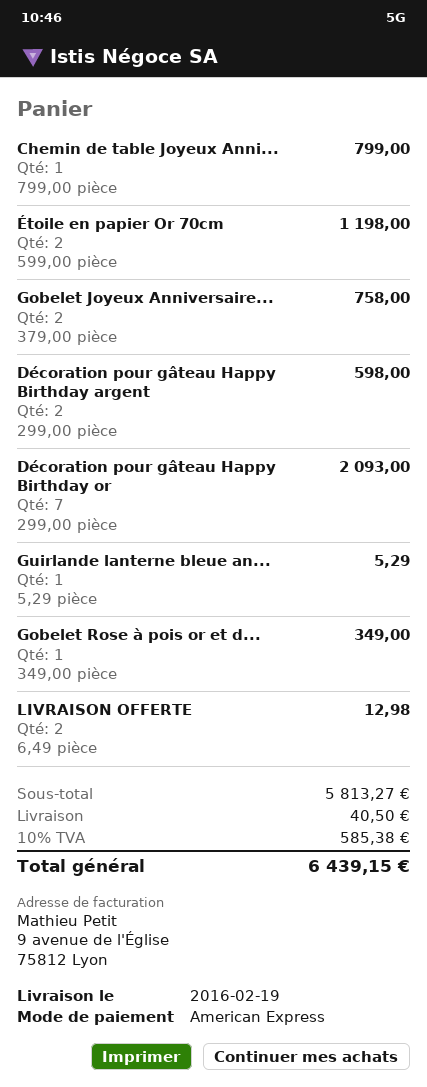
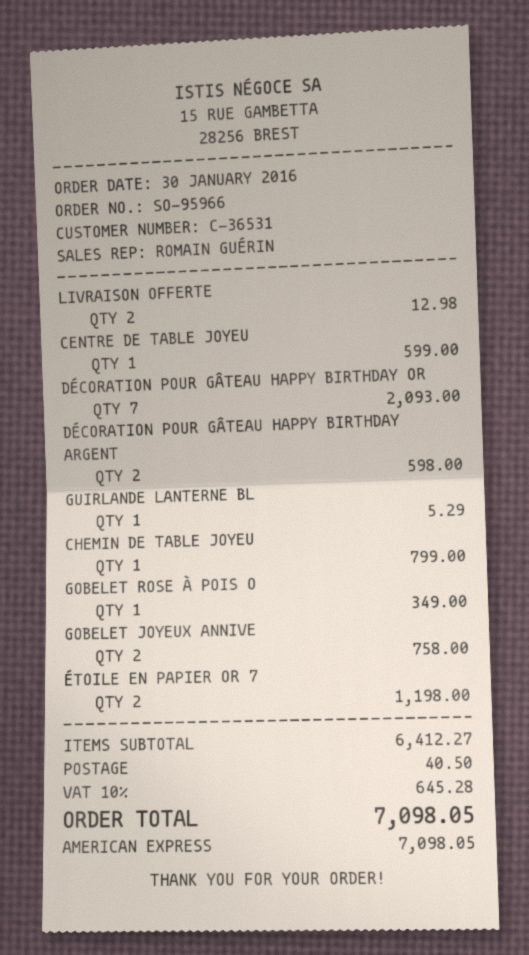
CENTRE DE TABLE JOYEU: none -> 1 for 599.00
subtotal: 5813.27 -> 6412.27
tax: 10% = 585.38 -> 10% = 645.28
total: 6439.15 -> 7098.05

